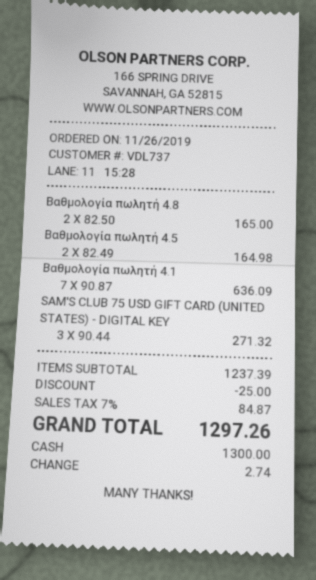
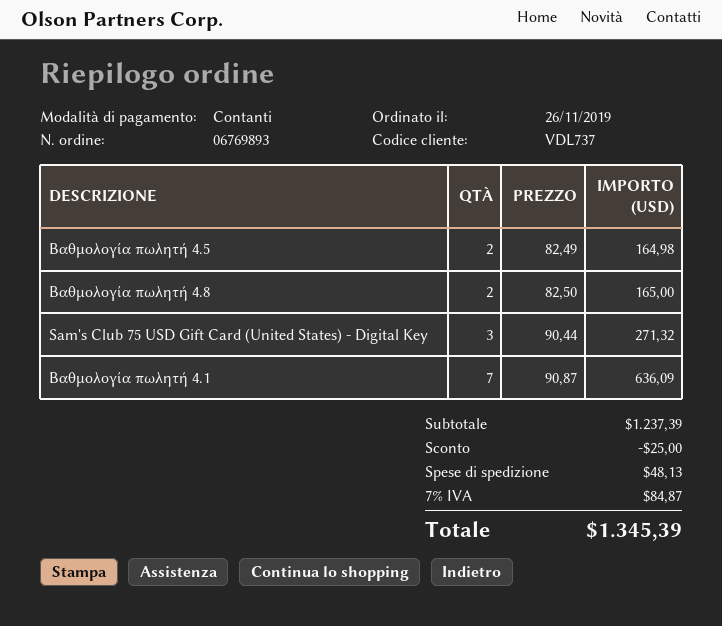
shipping: none -> 48.13
total: 1297.26 -> 1345.39

